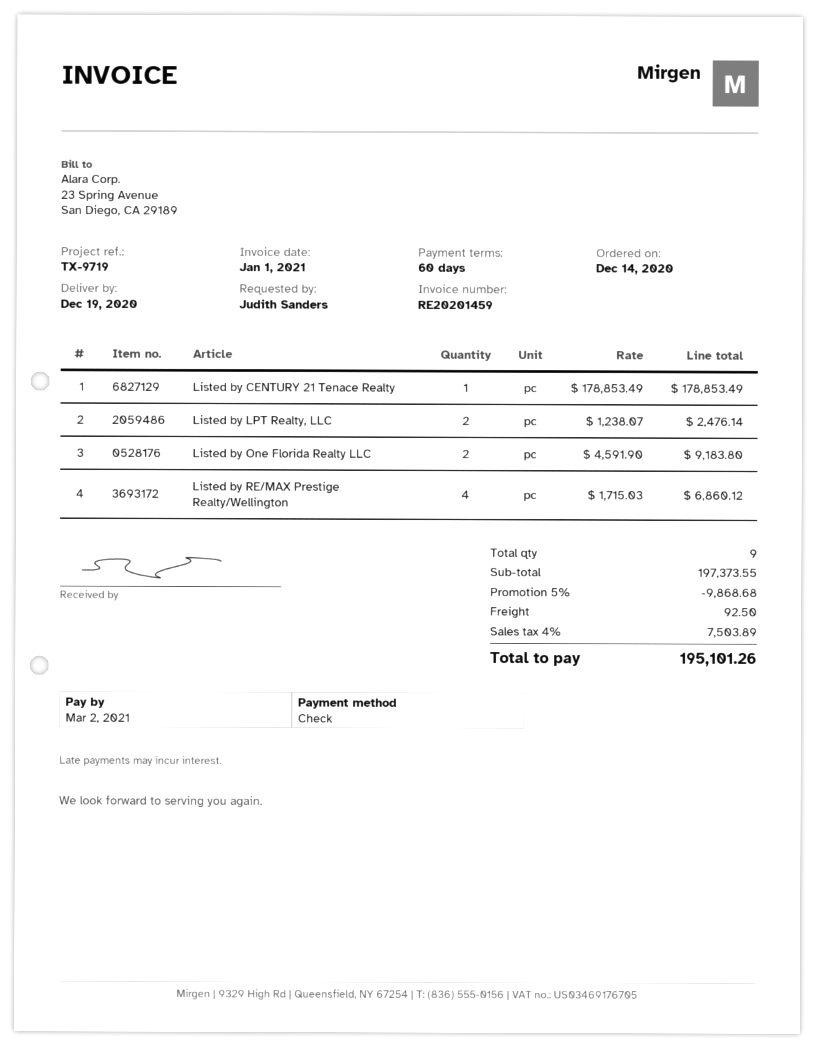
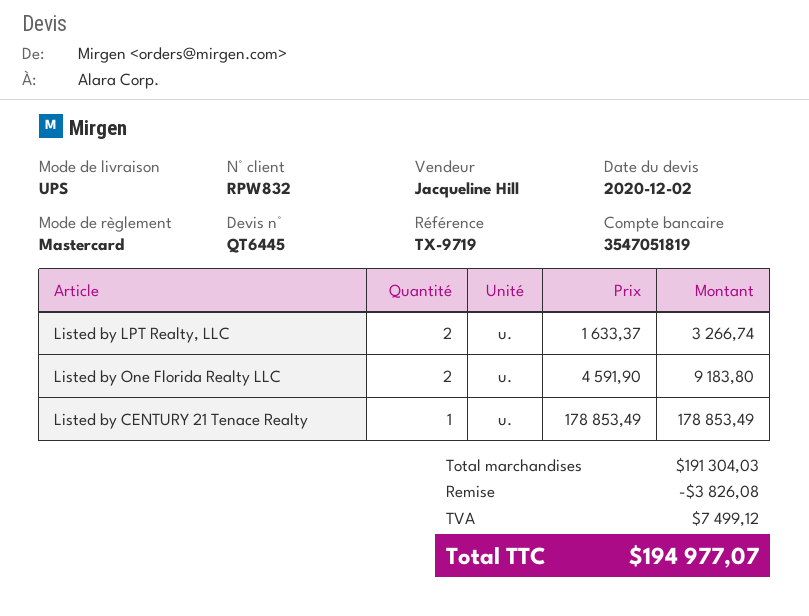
payment method: cheque -> Mastercard
Listed by LPT Realty, LLC: 2 x 1238.07 = 2476.14 -> 2 x 1633.37 = 3266.74
Listed by RE/MAX Prestige Realty/Wellington: 4 x 1715.03 = 6860.12 -> none
subtotal: 197373.55 -> 191304.03
discount: 9868.68 -> 3826.08
shipping: 92.50 -> none
tax: 7503.89 -> 7499.12
total: 195101.26 -> 194977.07

